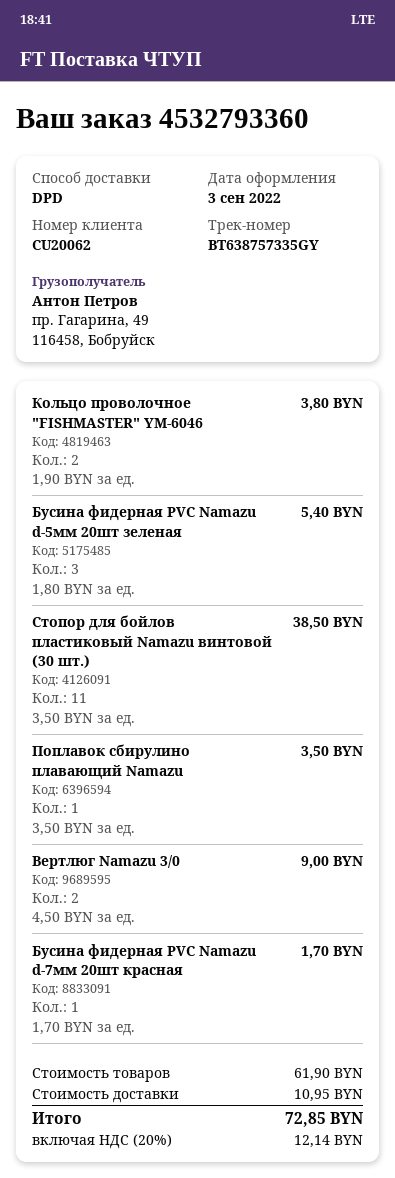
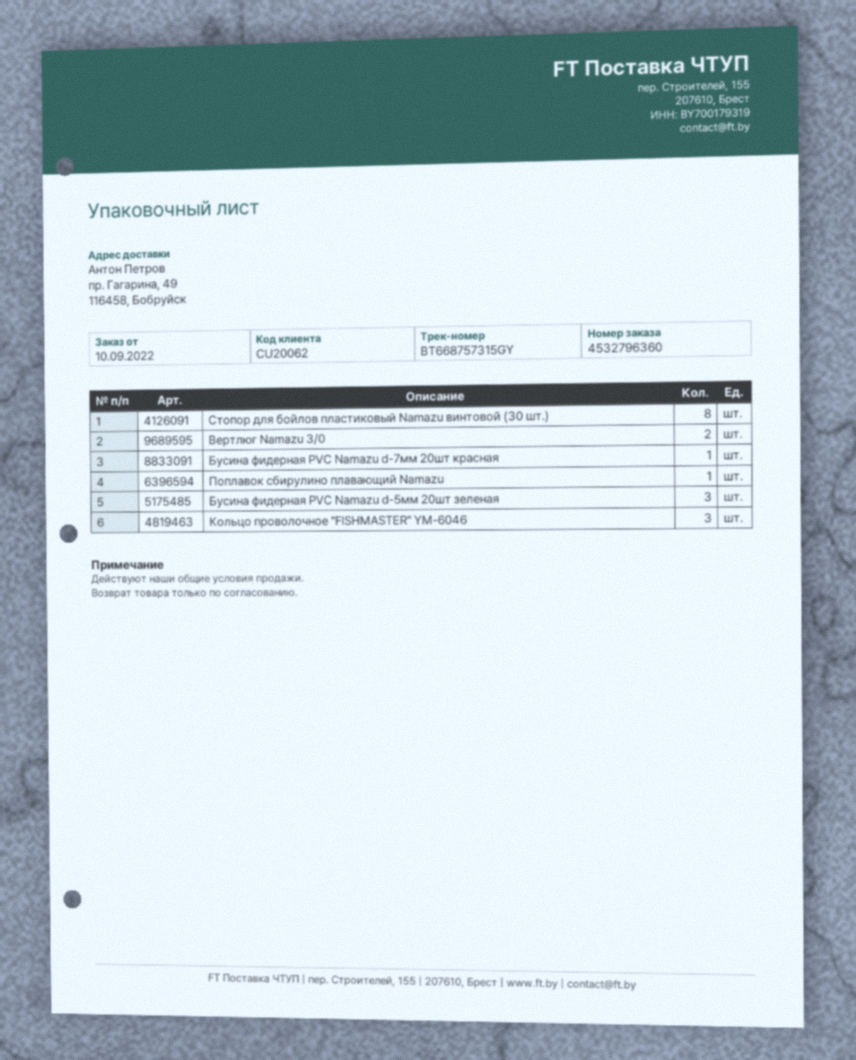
order number: 4532793360 -> 4532796360
order date: 2022-09-03 -> 2022-09-10
tracking number: BT638757335GY -> BT668757315GY
Кольцо проволочное "FISHMASTER" YM-6046: 2 -> 3
Стопор для бойлов пластиковый Namazu винтовой (30 шт.): 11 -> 8

